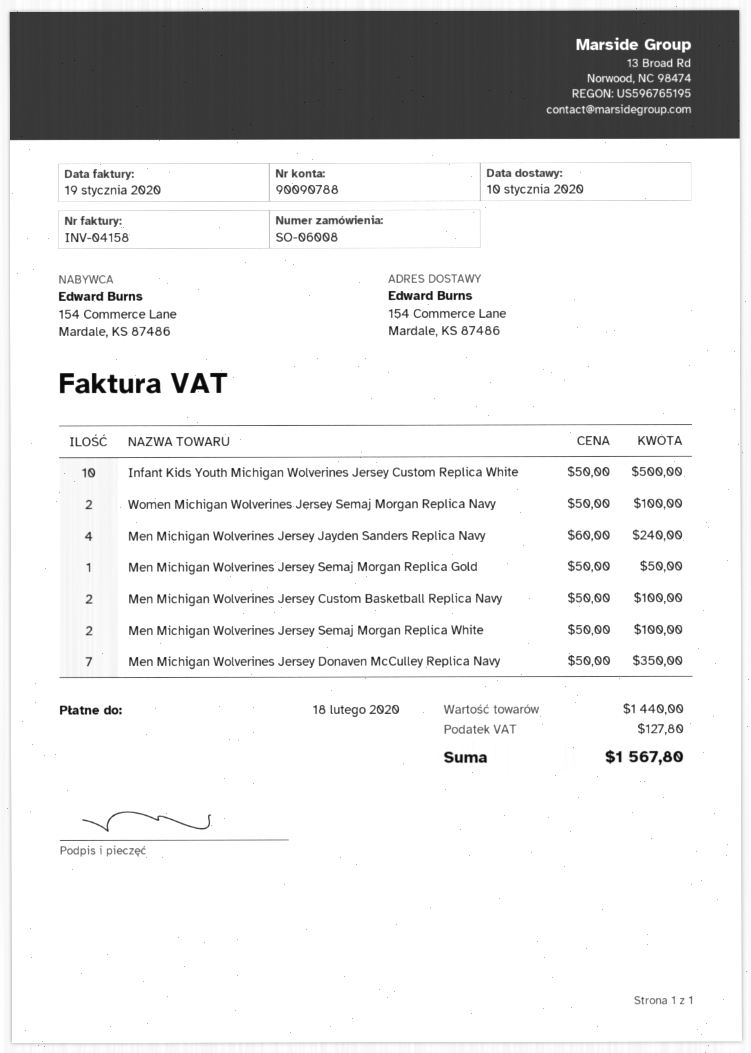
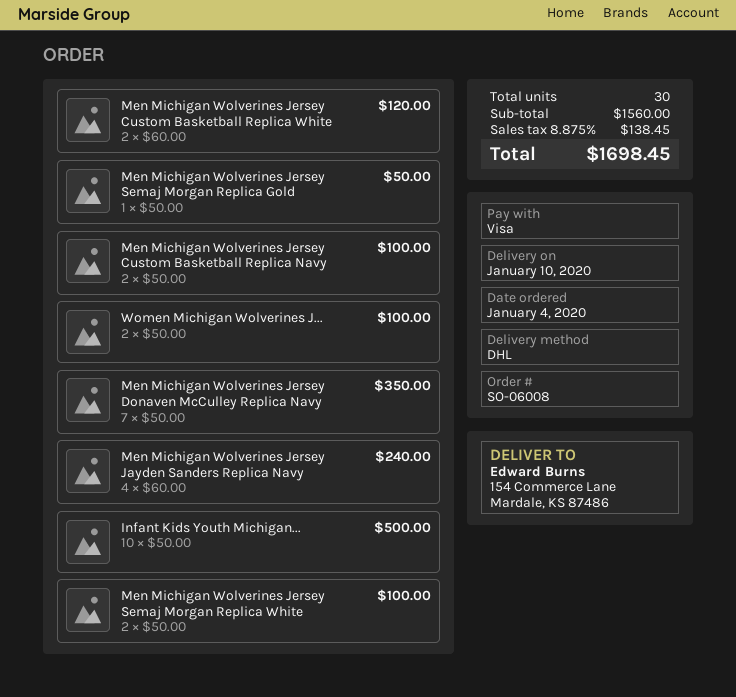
Men Michigan Wolverines Jersey Custom Basketball Replica White: none -> 2 x 60.00 = 120.00
subtotal: 1440.00 -> 1560.00
tax: 127.80 -> 138.45
total: 1567.80 -> 1698.45

